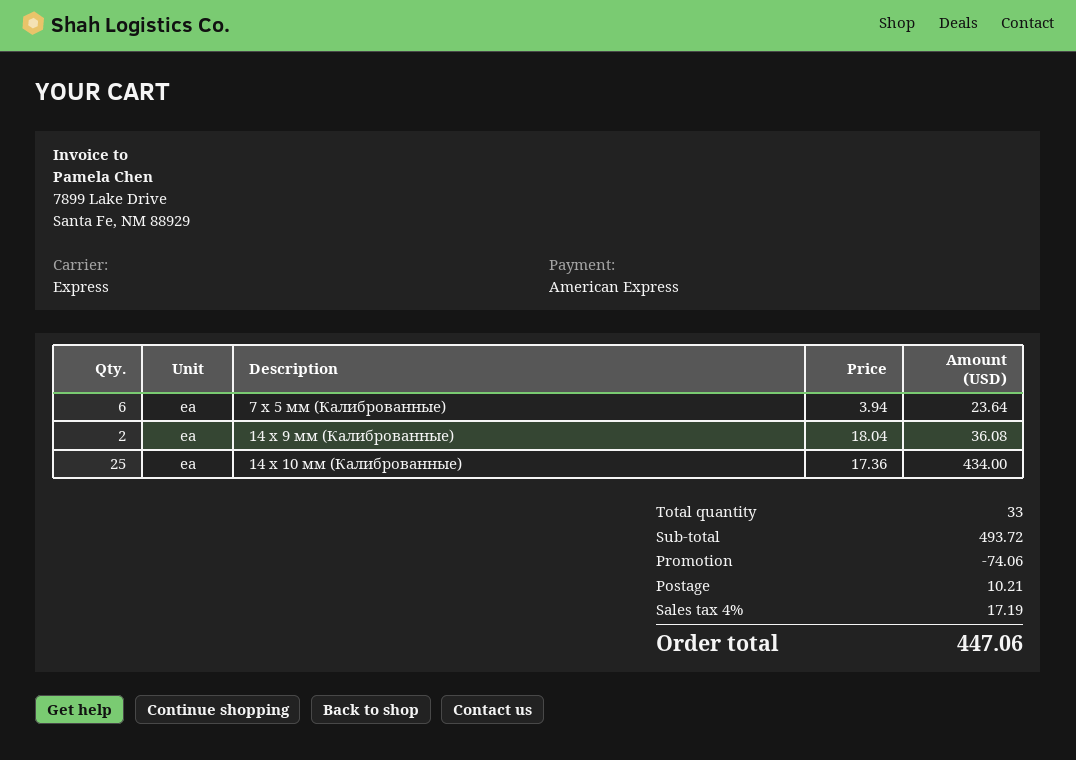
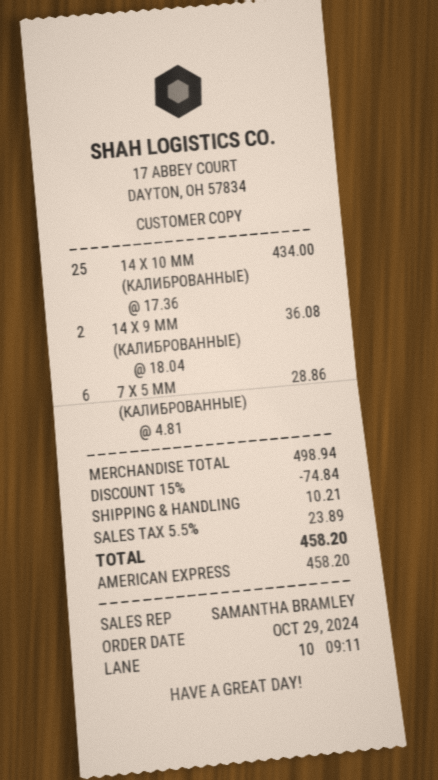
7 x 5 мм (Калиброванные): 6 x 3.94 = 23.64 -> 6 x 4.81 = 28.86
subtotal: 493.72 -> 498.94
discount: 74.06 -> 74.84
tax: 4% = 17.19 -> 5.5% = 23.89
total: 447.06 -> 458.20

